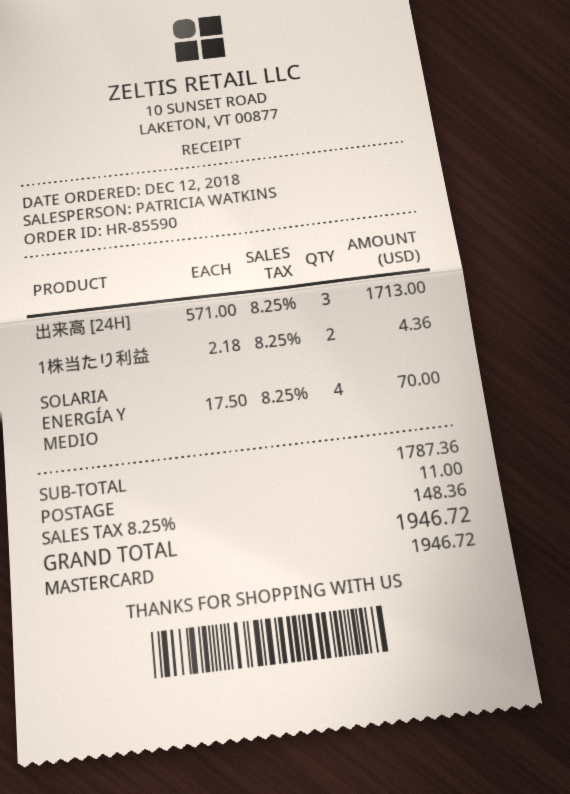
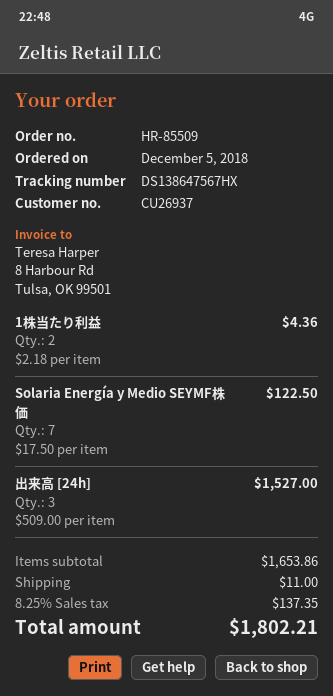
order number: HR-85590 -> HR-85509
order date: 2018-12-12 -> 2018-12-05
出来高 [24H]: 3 x 571.00 = 1713.00 -> 3 x 509.00 = 1527.00
SOLARIA ENERGÍA Y MEDIO: 4 x 17.50 = 70.00 -> 7 x 17.50 = 122.50
subtotal: 1787.36 -> 1653.86
tax: 8.25% = 148.36 -> 8.25% = 137.35
total: 1946.72 -> 1802.21

